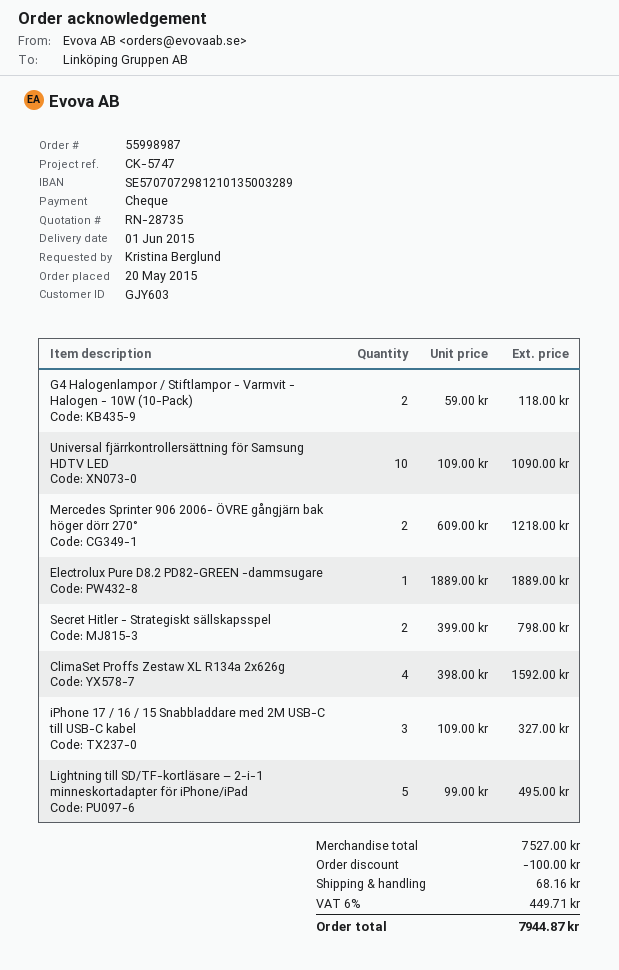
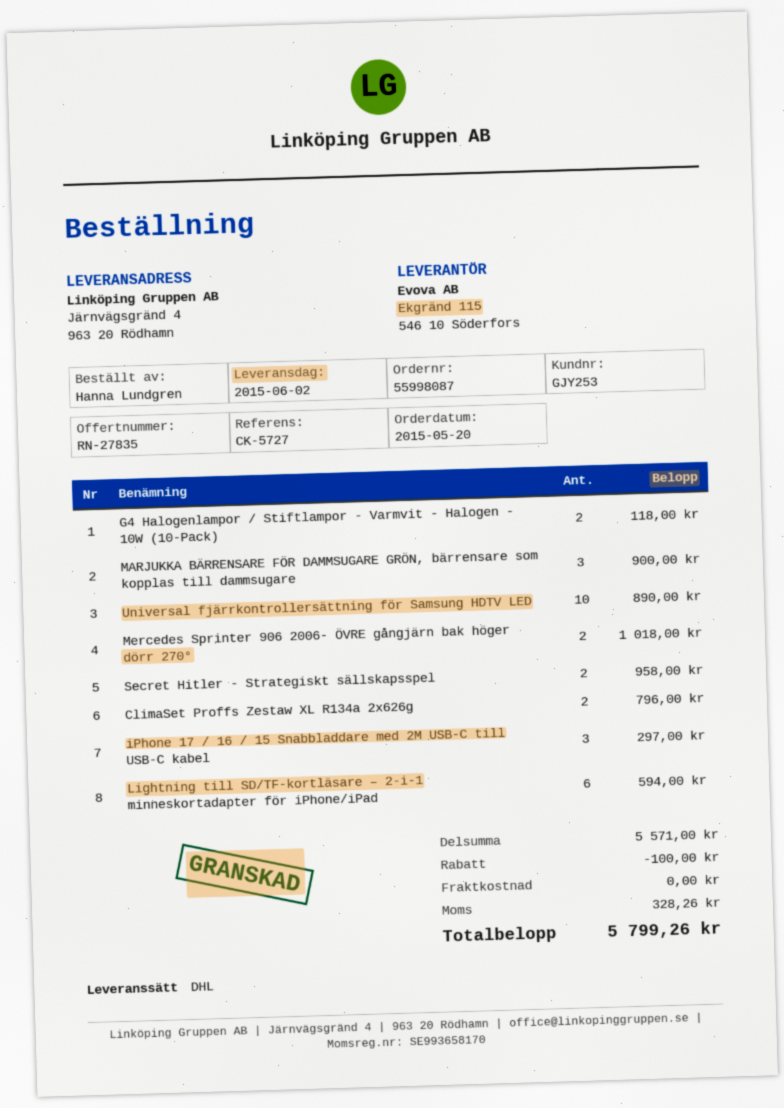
quote number: RN-28735 -> RN-27835
order number: 55998987 -> 55998087
delivery date: 2015-06-01 -> 2015-06-02
customer number: GJY603 -> GJY253
reference: CK-5747 -> CK-5727
ordered by: Kristina Berglund -> Hanna Lundgren
Universal fjärrkontrollersättning för Samsung HDTV LED: 10 for 1090.00 -> 10 for 890.00
Mercedes Sprinter 906 2006- ÖVRE gångjärn bak höger dörr 270°: 2 for 1218.00 -> 2 for 1018.00
Electrolux Pure D8.2 PD82-GREEN -dammsugare: 1 for 1889.00 -> none
Secret Hitler - Strategiskt sällskapsspel: 2 for 798.00 -> 2 for 958.00
ClimaSet Proffs Zestaw XL R134a 2x626g: 4 for 1592.00 -> 2 for 796.00
iPhone 17 / 16 / 15 Snabbladdare med 2M USB-C till USB-C kabel: 3 for 327.00 -> 3 for 297.00
Lightning till SD/TF-kortläsare – 2-i-1 minneskortadapter för iPhone/iPad: 5 for 495.00 -> 6 for 594.00
MARJUKKA BÄRRENSARE FÖR DAMMSUGARE GRÖN, bärrensare som kopplas till dammsugare: none -> 3 for 900.00
subtotal: 7527.00 -> 5571.00
shipping: 68.16 -> 0.00
tax: 449.71 -> 328.26
total: 7944.87 -> 5799.26

